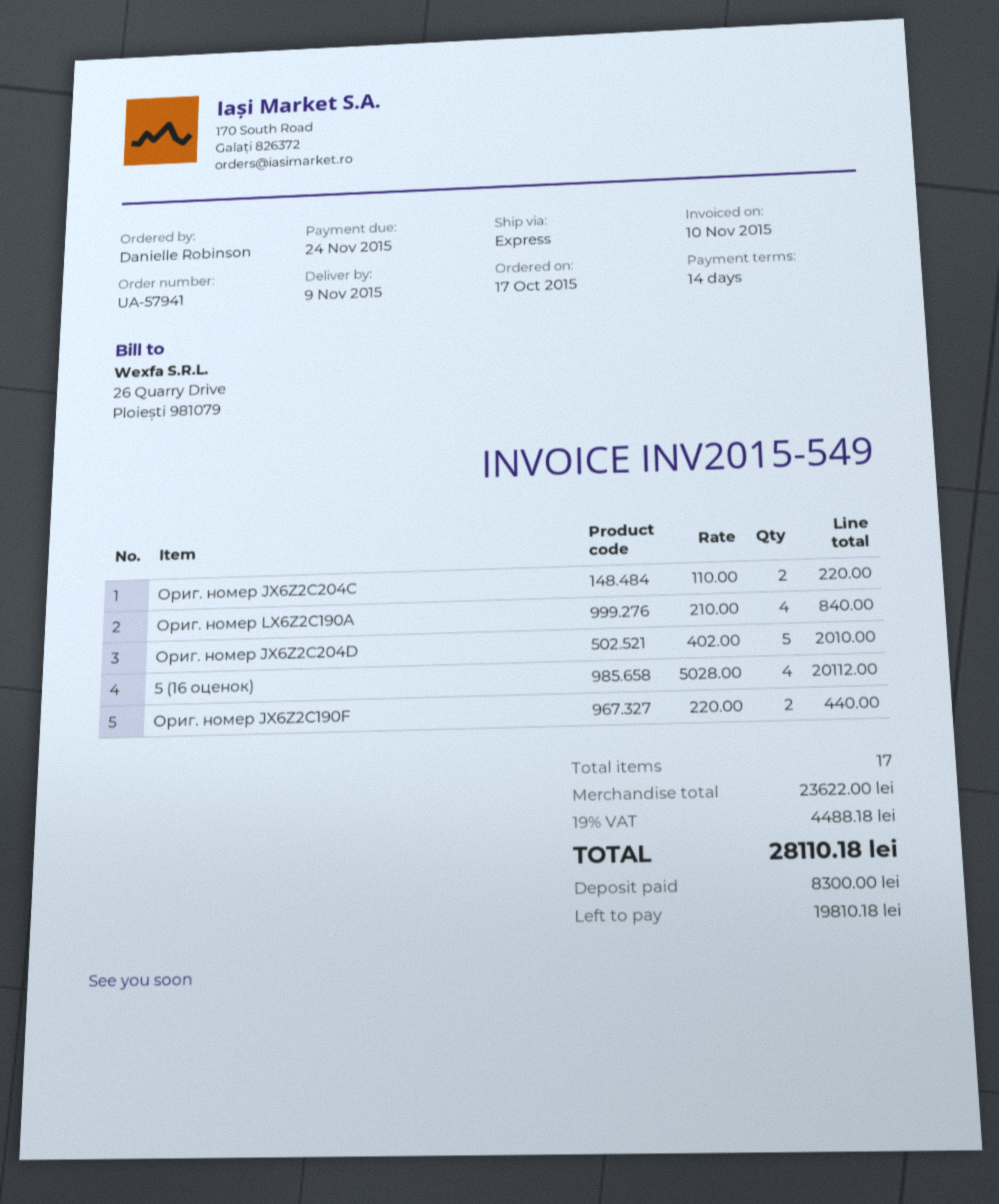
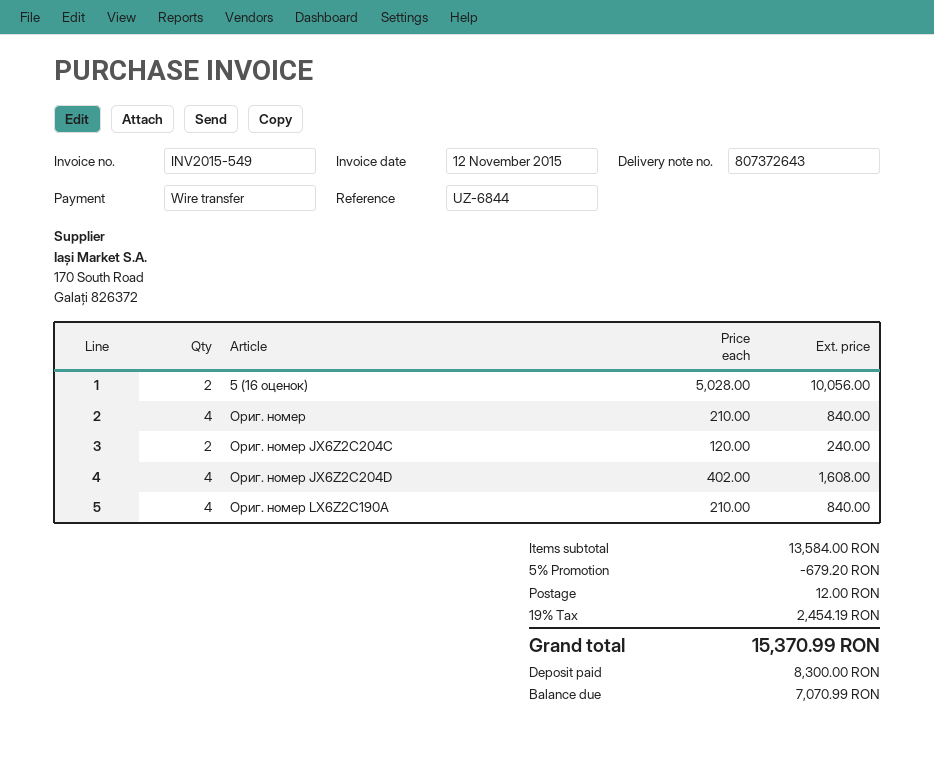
invoice date: 2015-11-10 -> 2015-11-12
Ориг. номер JX6Z2C204C: 2 x 110.00 = 220.00 -> 2 x 120.00 = 240.00
Ориг. номер JX6Z2C204D: 5 x 402.00 = 2010.00 -> 4 x 402.00 = 1608.00
5 (16 оценок): 4 x 5028.00 = 20112.00 -> 2 x 5028.00 = 10056.00
Ориг. номер JX6Z2C190F: 2 x 220.00 = 440.00 -> none
Ориг. номер: none -> 4 x 210.00 = 840.00
subtotal: 23622.00 -> 13584.00
discount: none -> 5% = 679.20
shipping: none -> 12.00
tax: 19% = 4488.18 -> 19% = 2454.19
total: 28110.18 -> 15370.99
balance: 19810.18 -> 7070.99

